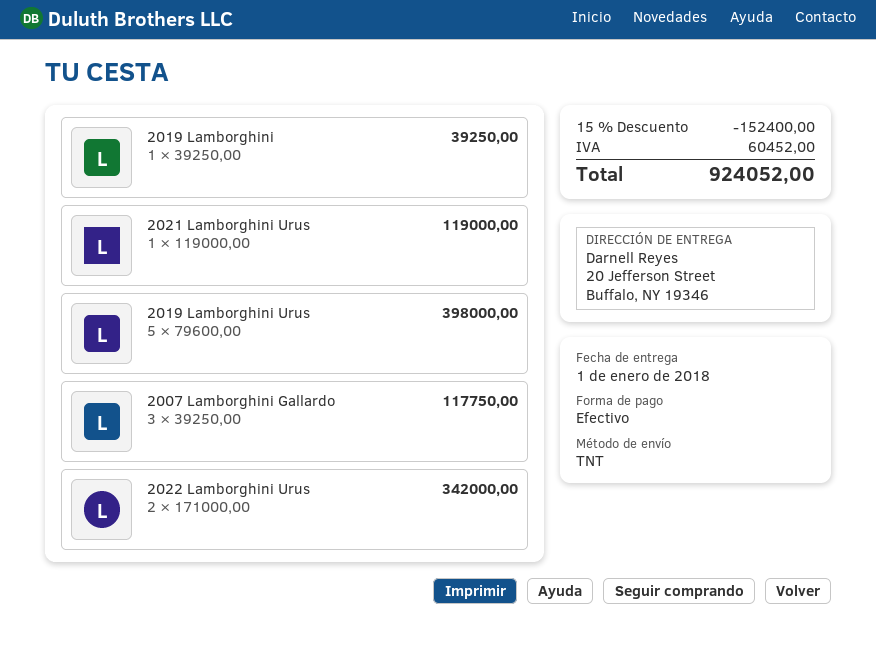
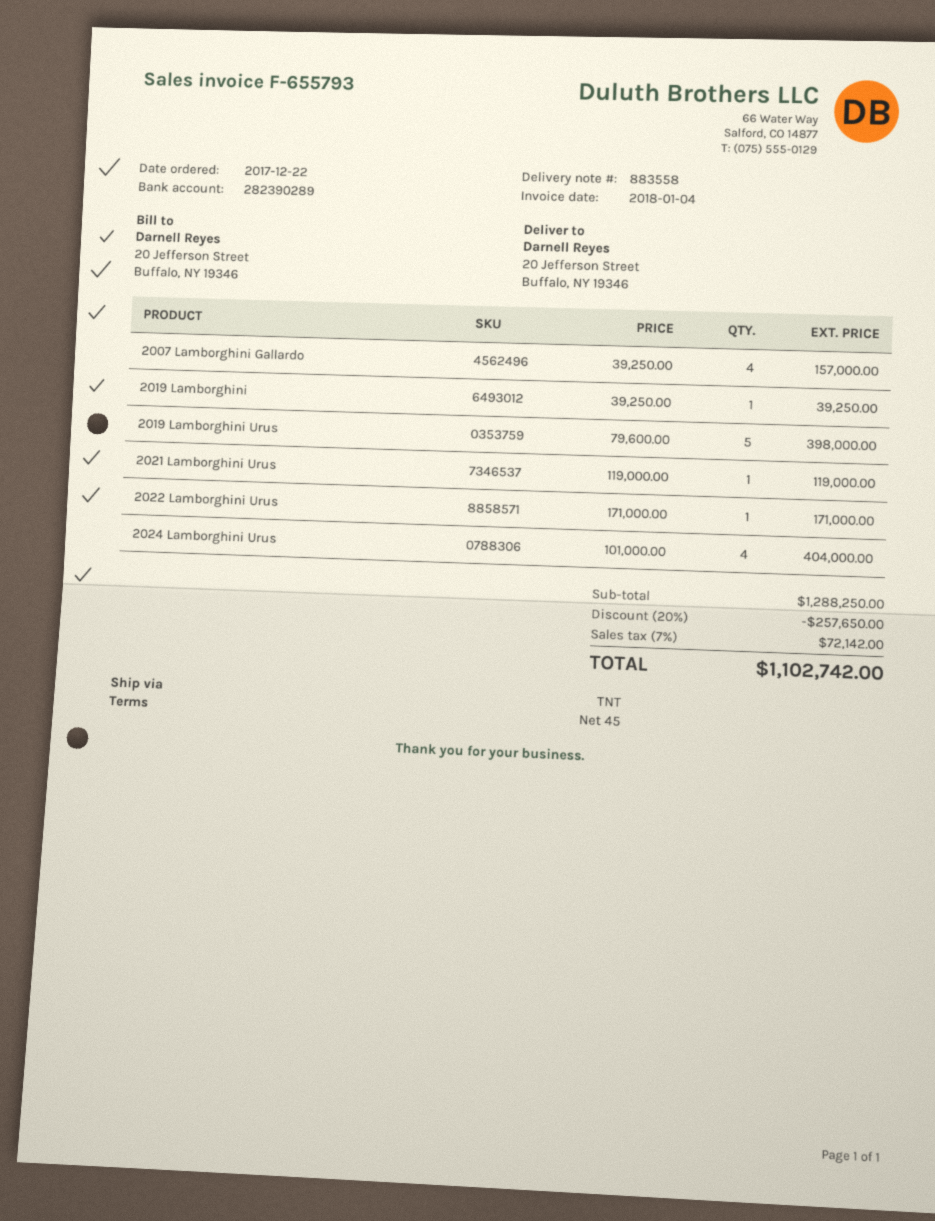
2007 Lamborghini Gallardo: 3 x 39250.00 = 117750.00 -> 4 x 39250.00 = 157000.00
2022 Lamborghini Urus: 2 x 171000.00 = 342000.00 -> 1 x 171000.00 = 171000.00
2024 Lamborghini Urus: none -> 4 x 101000.00 = 404000.00
discount: 15% = 152400.00 -> 20% = 257650.00
tax: 60452.00 -> 72142.00
total: 924052.00 -> 1102742.00

